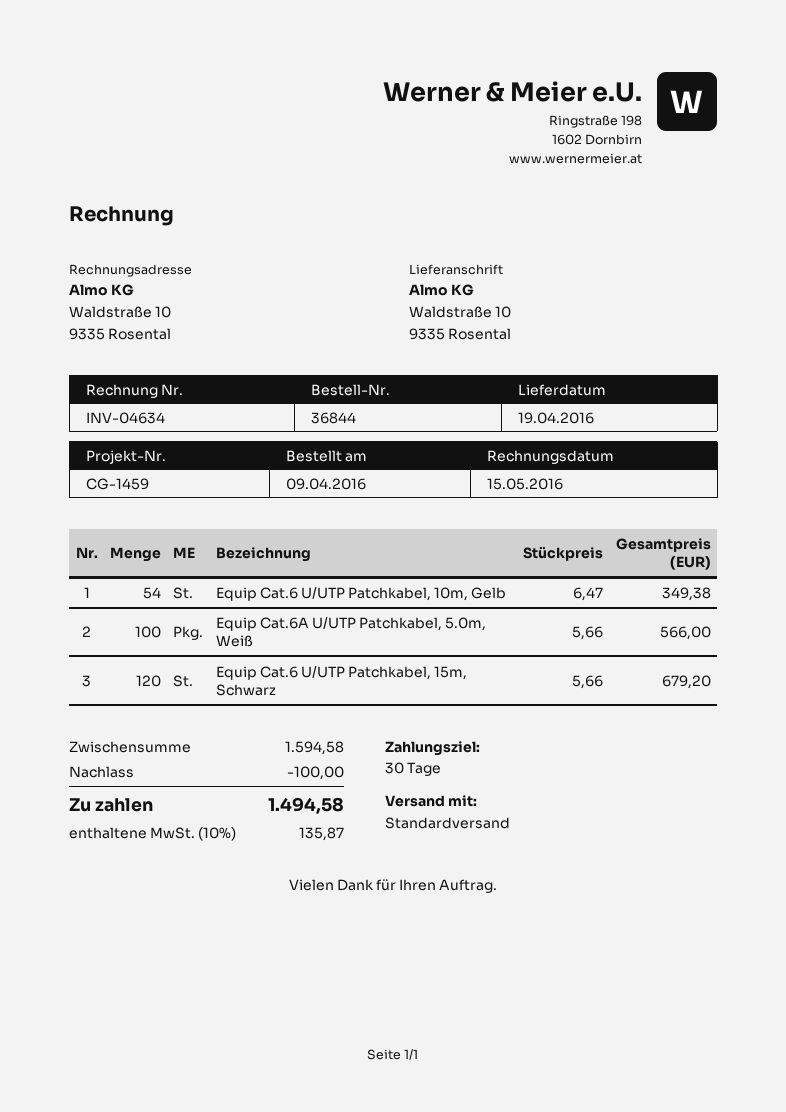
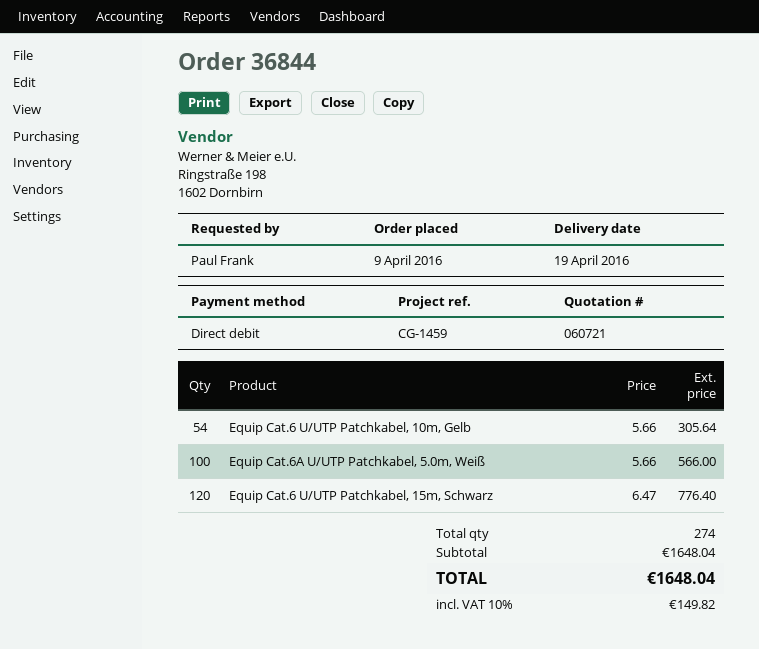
Equip Cat.6 U/UTP Patchkabel, 10m, Gelb: 54 x 6.47 = 349.38 -> 54 x 5.66 = 305.64
Equip Cat.6 U/UTP Patchkabel, 15m, Schwarz: 120 x 5.66 = 679.20 -> 120 x 6.47 = 776.40
subtotal: 1594.58 -> 1648.04
discount: 100.00 -> none
tax: 10% = 135.87 -> 10% = 149.82
total: 1494.58 -> 1648.04

